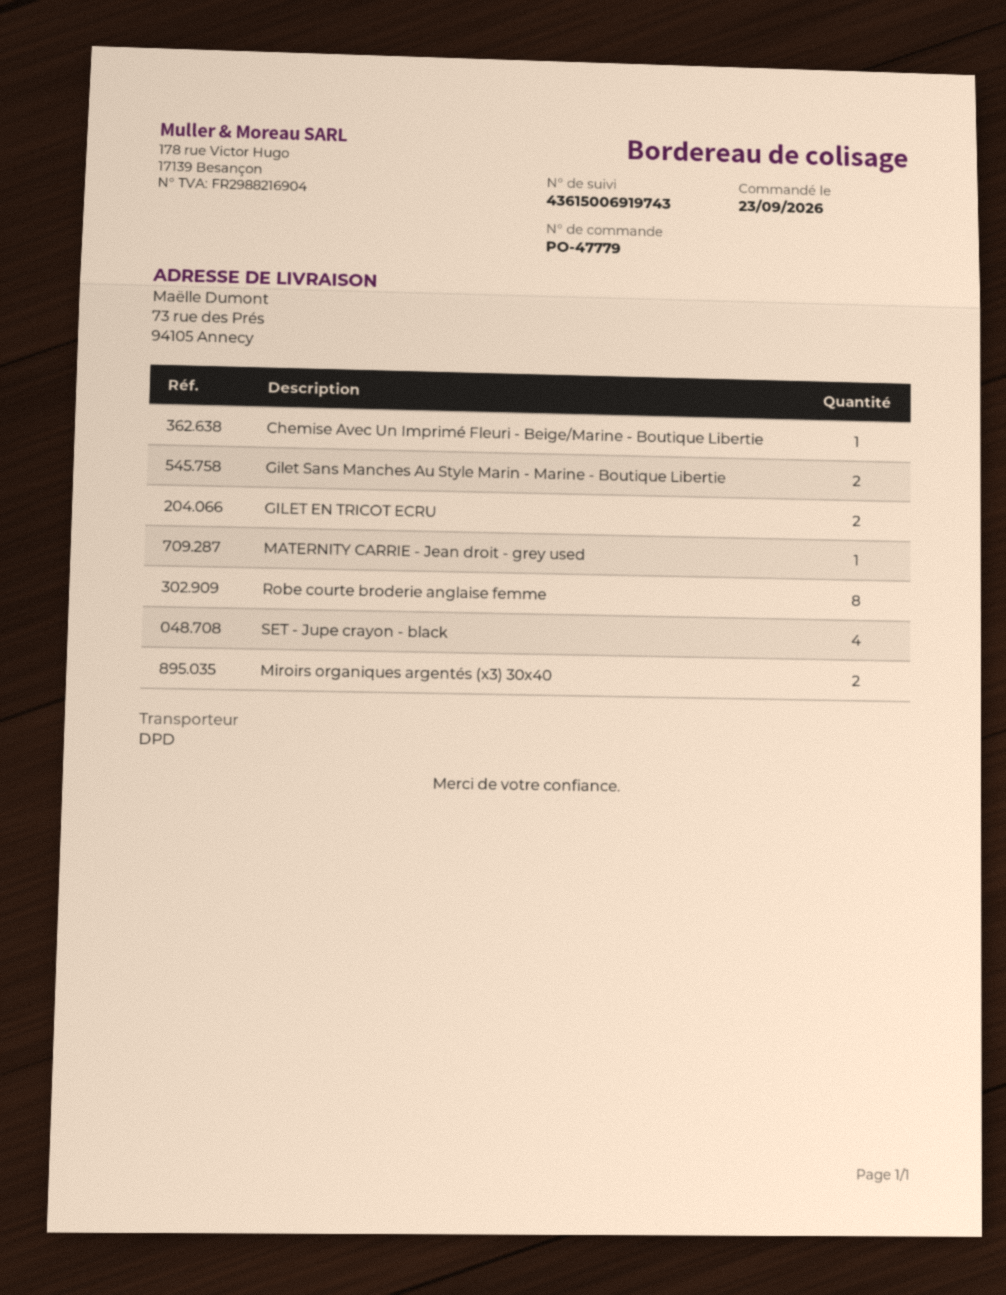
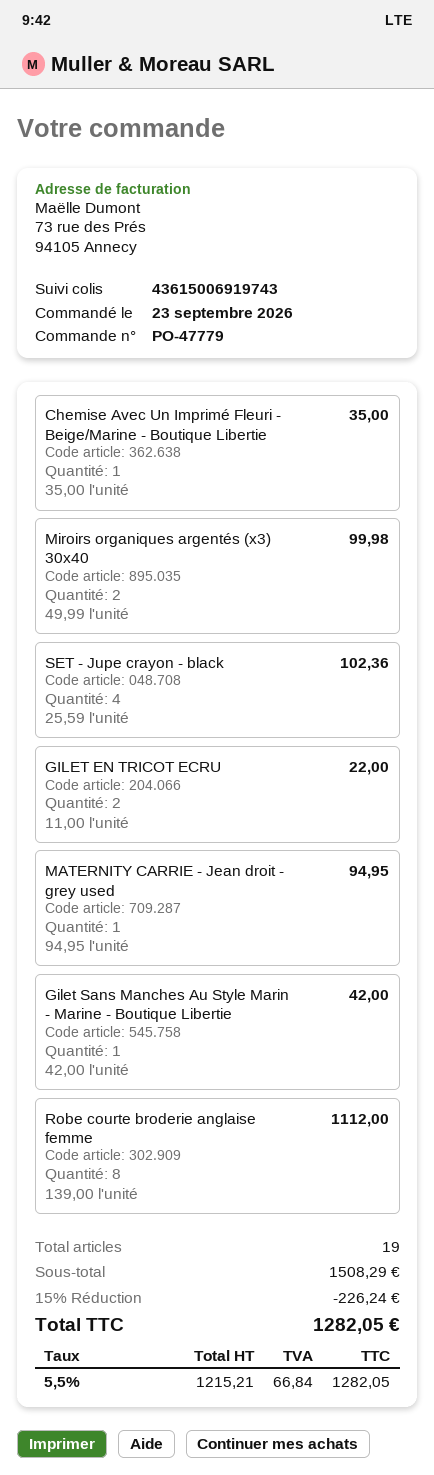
Gilet Sans Manches Au Style Marin - Marine - Boutique Libertie: 2 -> 1

